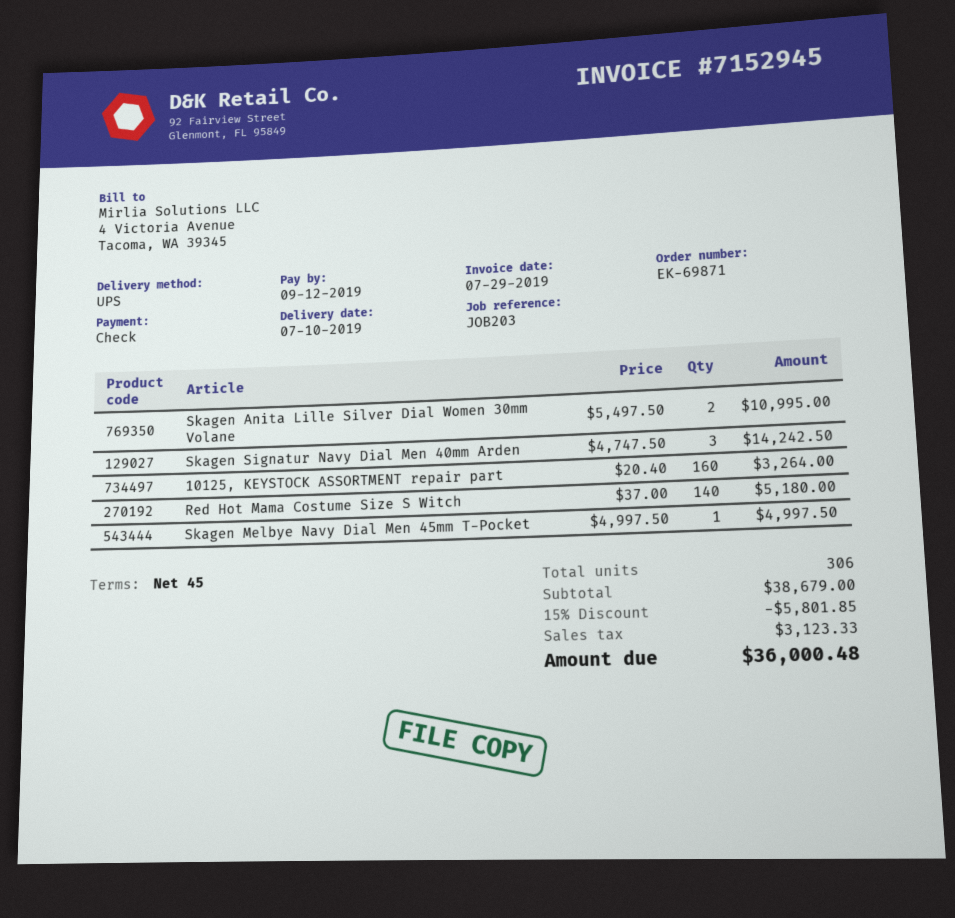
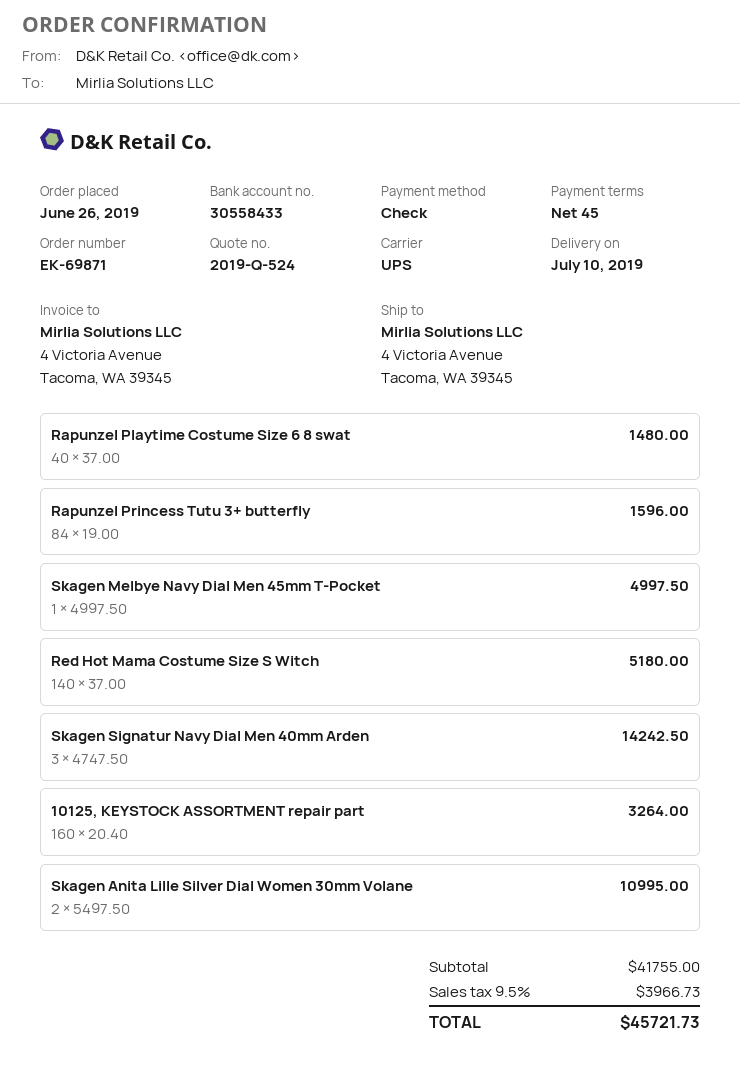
Rapunzel Playtime Costume Size 6 8 swat: none -> 40 x 37.00 = 1480.00
Rapunzel Princess Tutu 3+ butterfly: none -> 84 x 19.00 = 1596.00
subtotal: 38679.00 -> 41755.00
discount: 15% = 5801.85 -> none
tax: 3123.33 -> 3966.73
total: 36000.48 -> 45721.73

